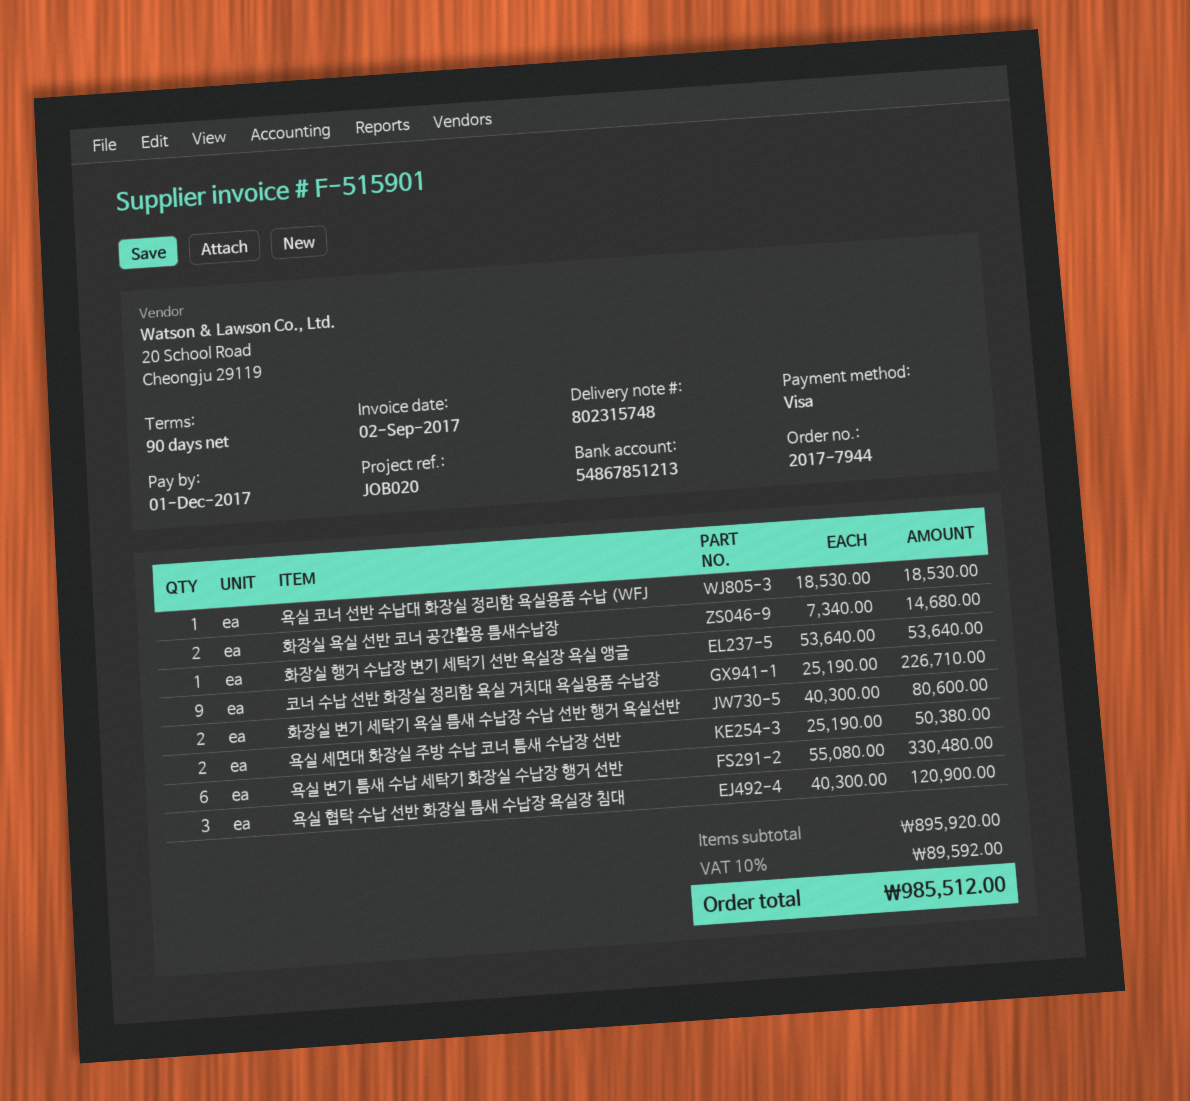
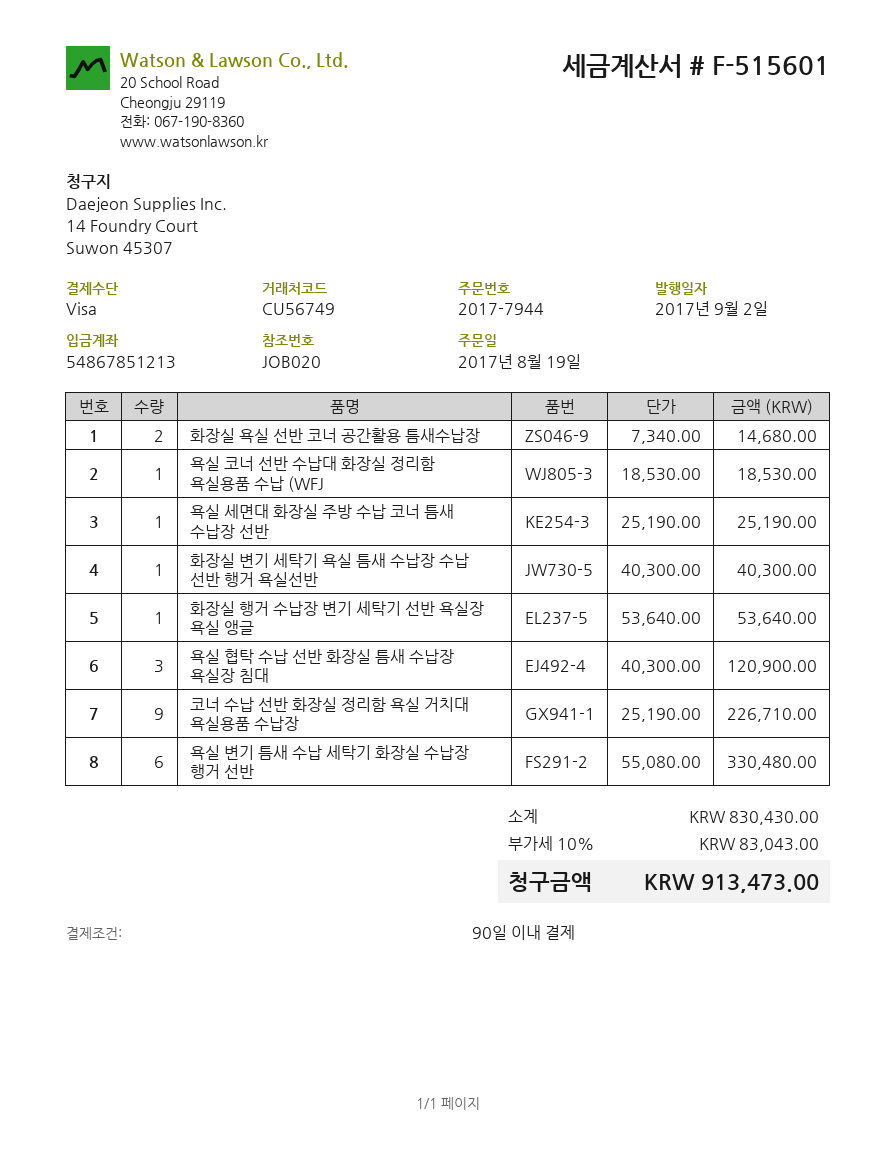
invoice number: F-515901 -> F-515601
화장실 변기 세탁기 욕실 틈새 수납장 수납 선반 행거 욕실선반: 2 x 40300.00 = 80600.00 -> 1 x 40300.00 = 40300.00
욕실 세면대 화장실 주방 수납 코너 틈새 수납장 선반: 2 x 25190.00 = 50380.00 -> 1 x 25190.00 = 25190.00
subtotal: 895920.00 -> 830430.00
tax: 10% = 89592.00 -> 10% = 83043.00
total: 985512.00 -> 913473.00

